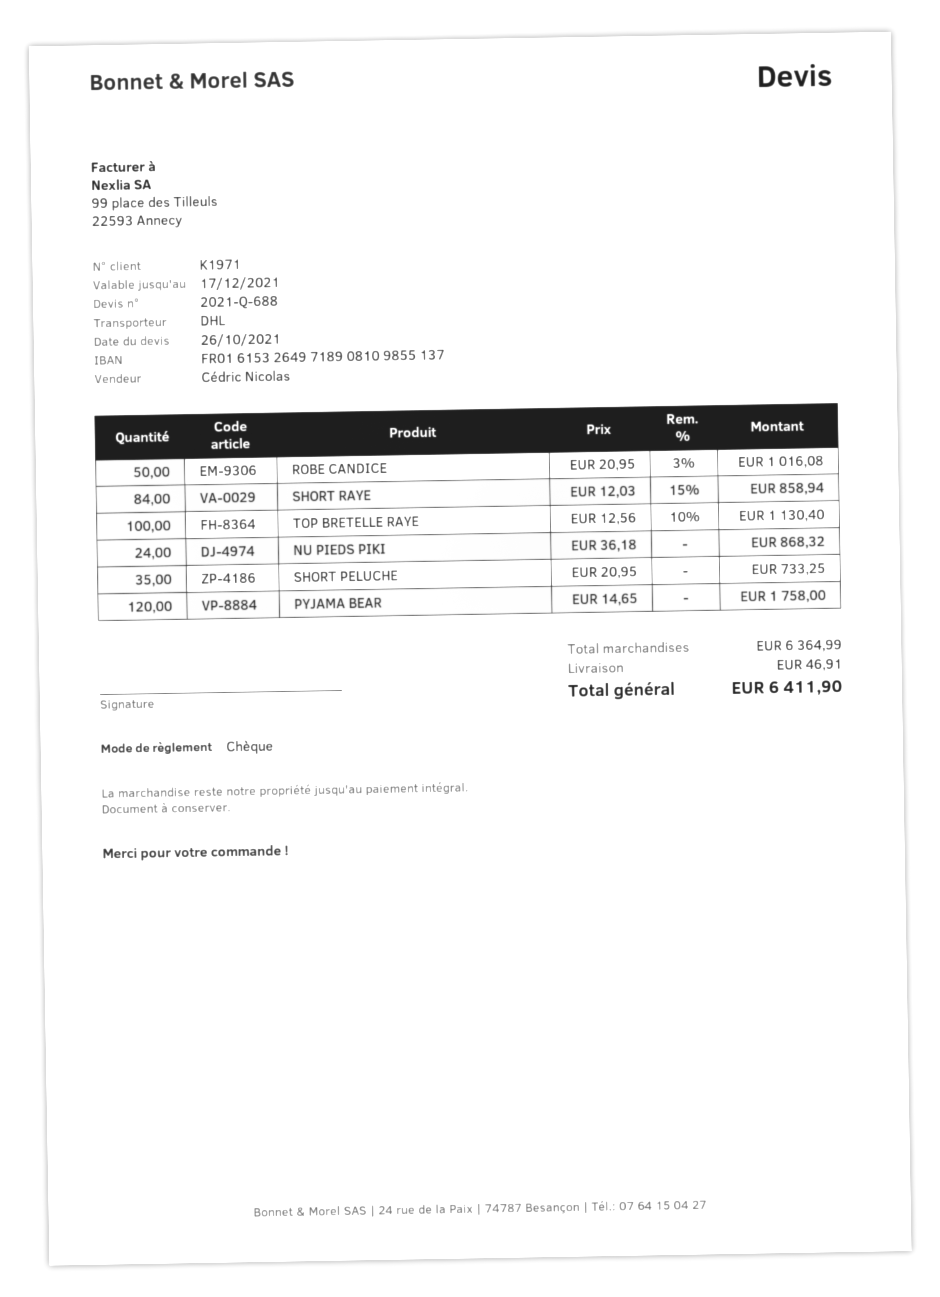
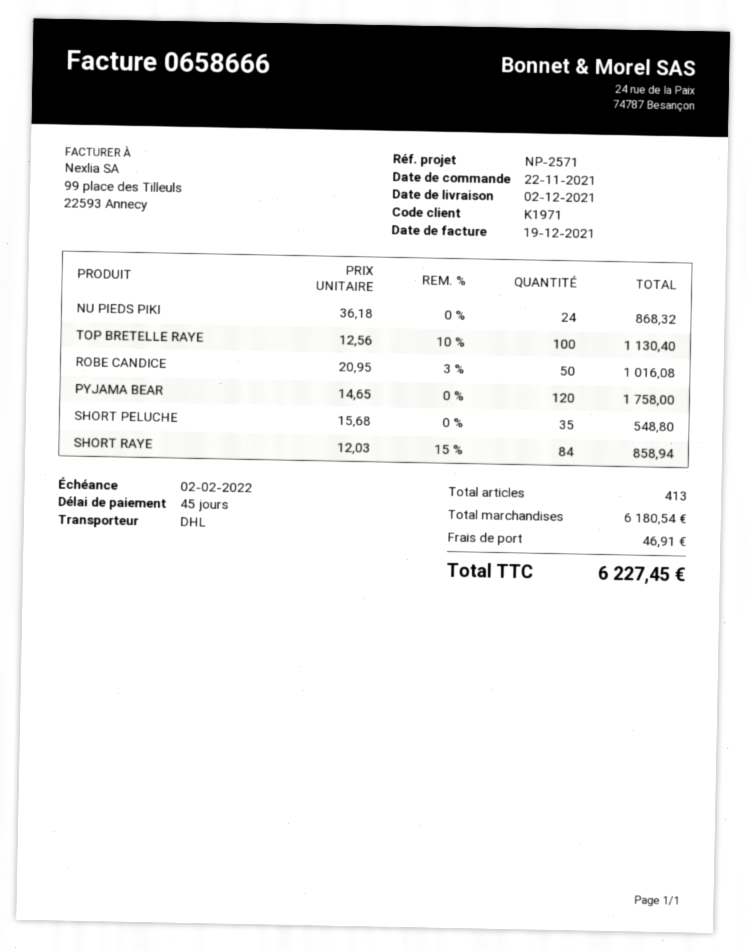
SHORT PELUCHE: 35 x 20.95 = 733.25 -> 35 x 15.68 = 548.80
subtotal: 6364.99 -> 6180.54
total: 6411.90 -> 6227.45

